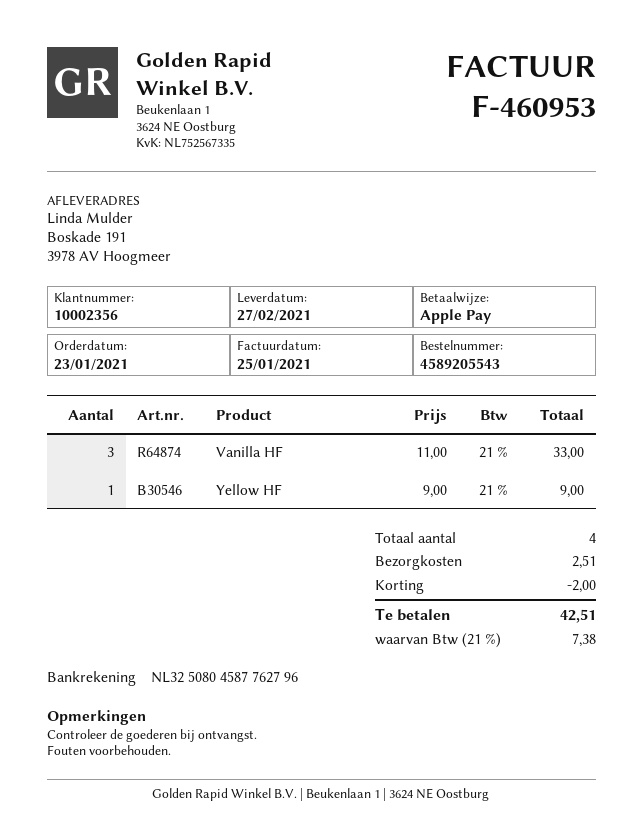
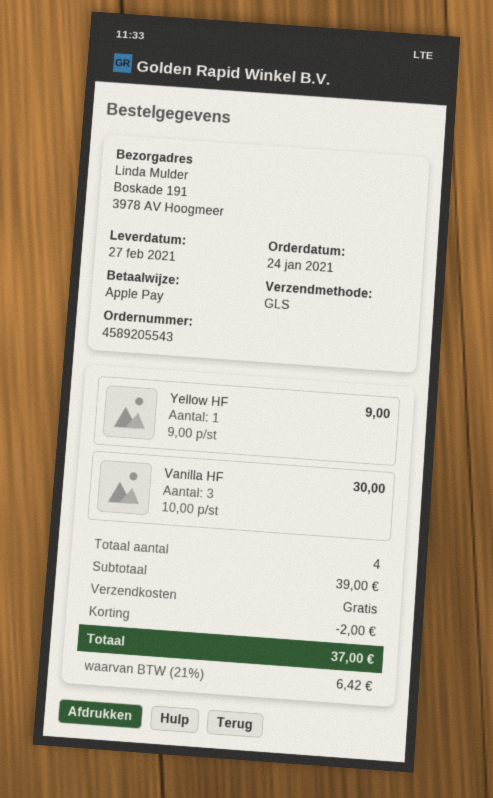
order date: 2021-01-23 -> 2021-01-24
Vanilla HF: 3 x 11.00 = 33.00 -> 3 x 10.00 = 30.00
shipping: 2.51 -> 0.00
tax: 21% = 7.38 -> 21% = 6.42
total: 42.51 -> 37.00

